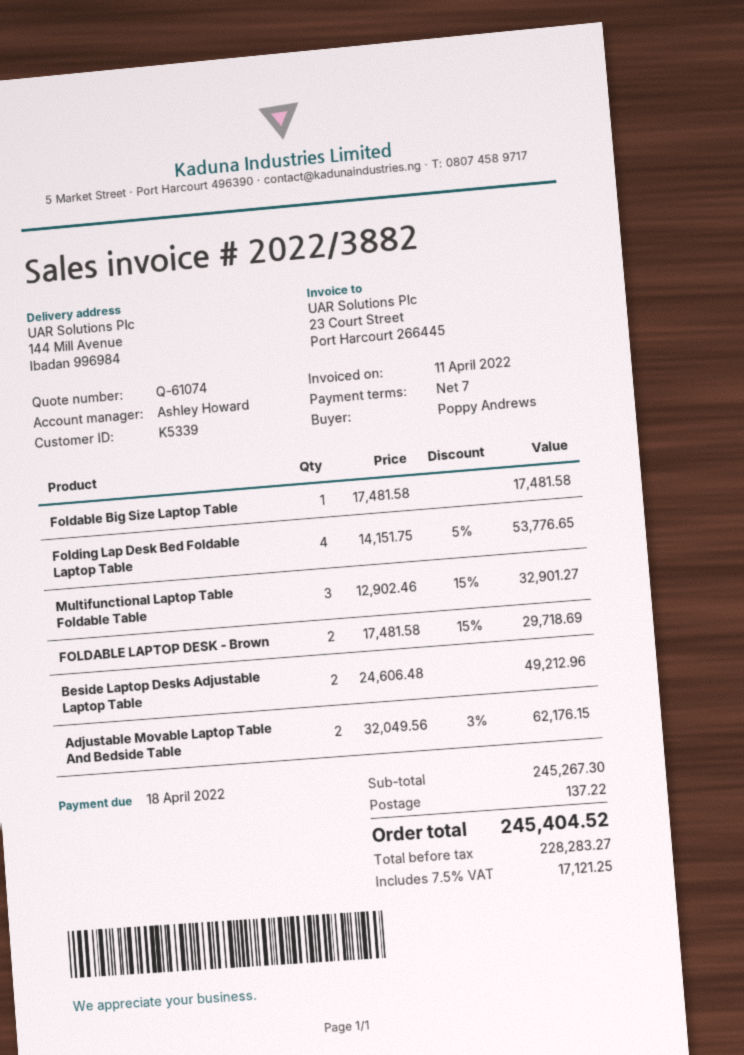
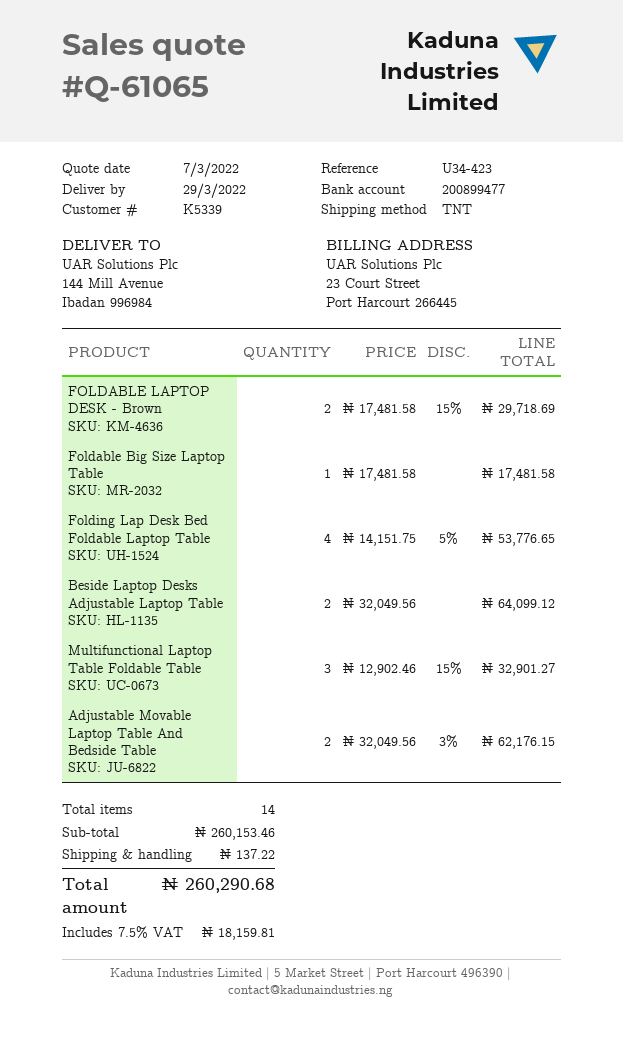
quote number: Q-61074 -> Q-61065
Beside Laptop Desks Adjustable Laptop Table: 2 x 24606.48 = 49212.96 -> 2 x 32049.56 = 64099.12
subtotal: 245267.30 -> 260153.46
tax: 7.5% = 17121.25 -> 7.5% = 18159.81
total: 245404.52 -> 260290.68

